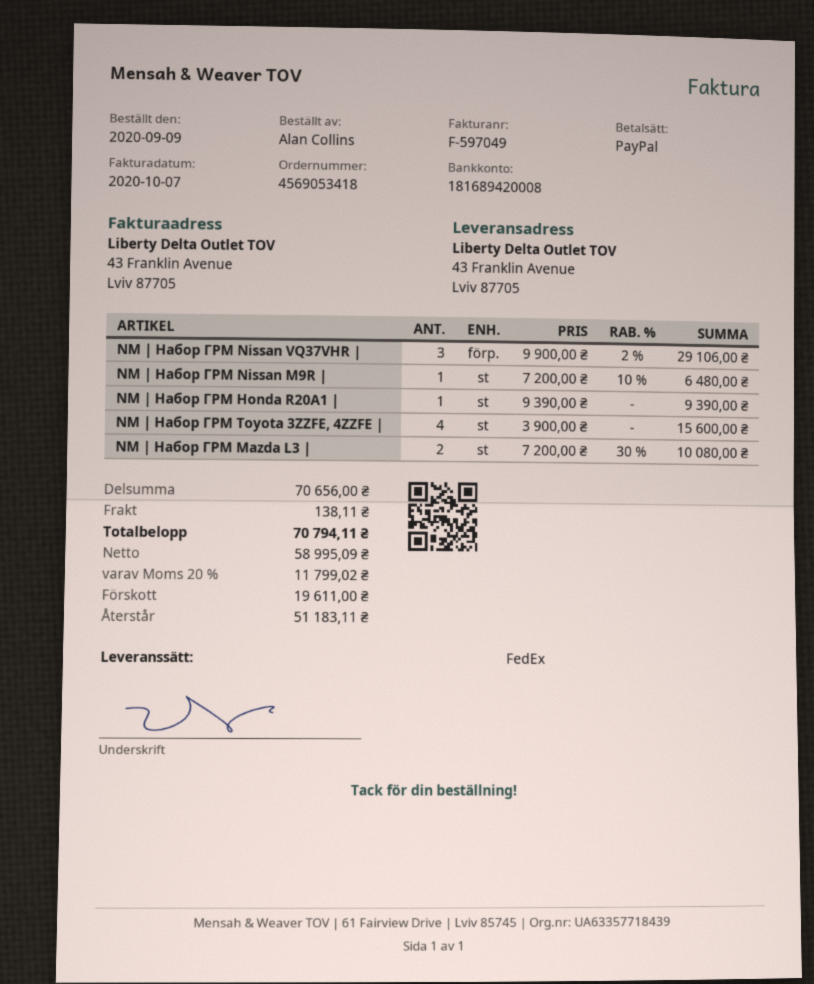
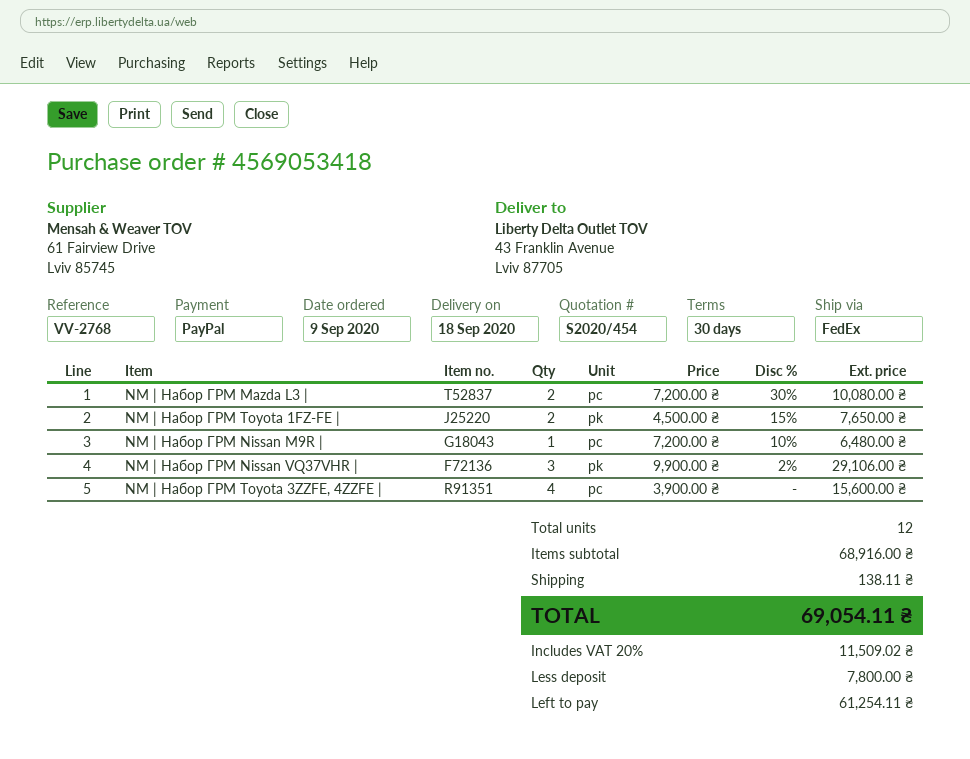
NM | Набор ГРМ Honda R20A1 |: 1 x 9390.00 = 9390.00 -> none
NM | Набор ГРМ Toyota 1FZ-FE |: none -> 2 x 4500.00 - 15% = 7650.00
subtotal: 70656.00 -> 68916.00
tax: 20% = 11799.02 -> 20% = 11509.02
total: 70794.11 -> 69054.11
deposit: 19611.00 -> 7800.00
balance: 51183.11 -> 61254.11

